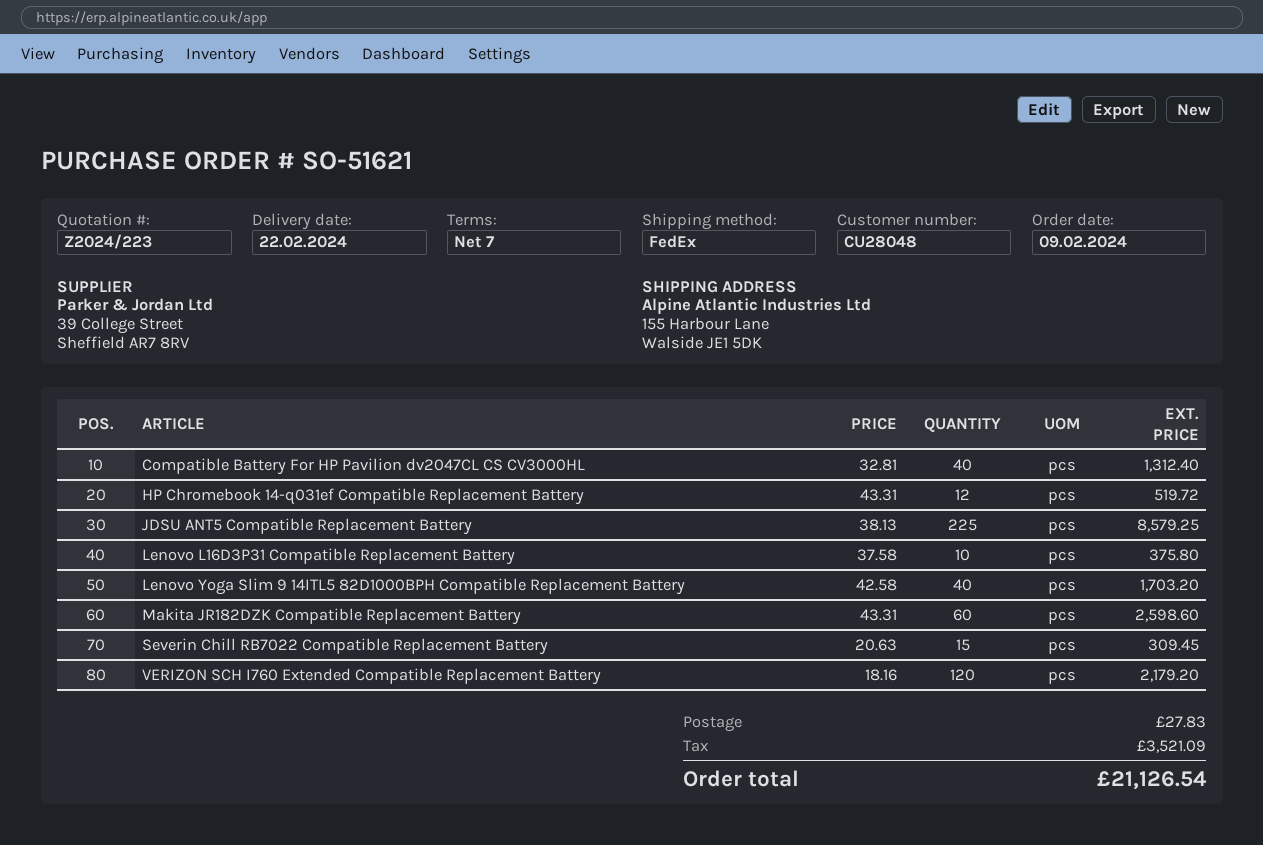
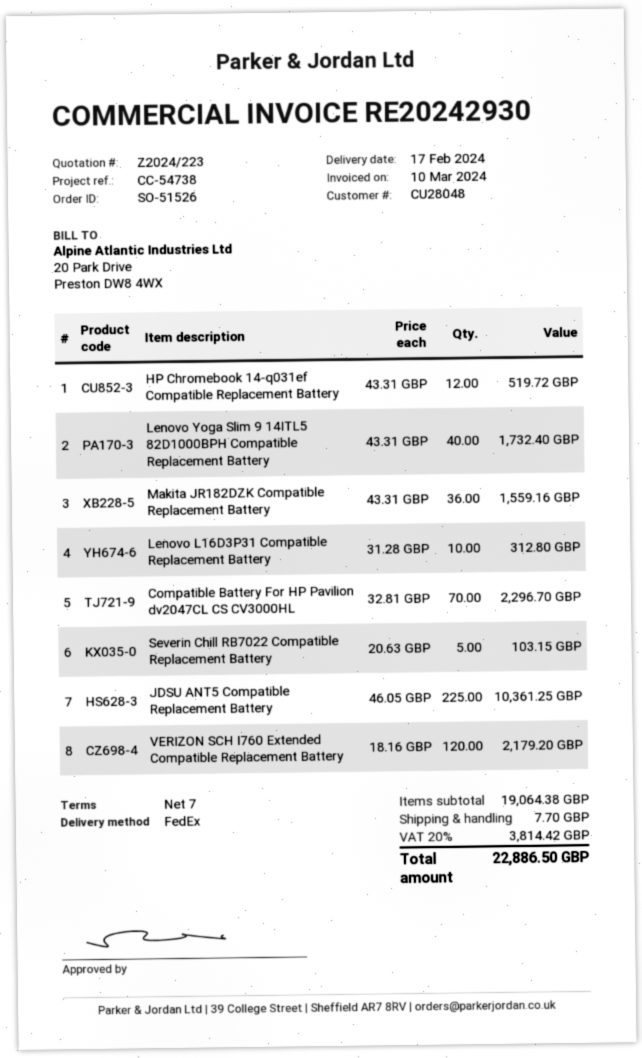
order number: SO-51621 -> SO-51526
delivery date: 2024-02-22 -> 2024-02-17
Compatible Battery For HP Pavilion dv2047CL CS CV3000HL: 40 x 32.81 = 1312.40 -> 70 x 32.81 = 2296.70
JDSU ANT5 Compatible Replacement Battery: 225 x 38.13 = 8579.25 -> 225 x 46.05 = 10361.25
Lenovo L16D3P31 Compatible Replacement Battery: 10 x 37.58 = 375.80 -> 10 x 31.28 = 312.80
Lenovo Yoga Slim 9 14ITL5 82D1000BPH Compatible Replacement Battery: 40 x 42.58 = 1703.20 -> 40 x 43.31 = 1732.40
Makita JR182DZK Compatible Replacement Battery: 60 x 43.31 = 2598.60 -> 36 x 43.31 = 1559.16
Severin Chill RB7022 Compatible Replacement Battery: 15 x 20.63 = 309.45 -> 5 x 20.63 = 103.15
shipping: 27.83 -> 7.70
tax: 3521.09 -> 3814.42
total: 21126.54 -> 22886.50

